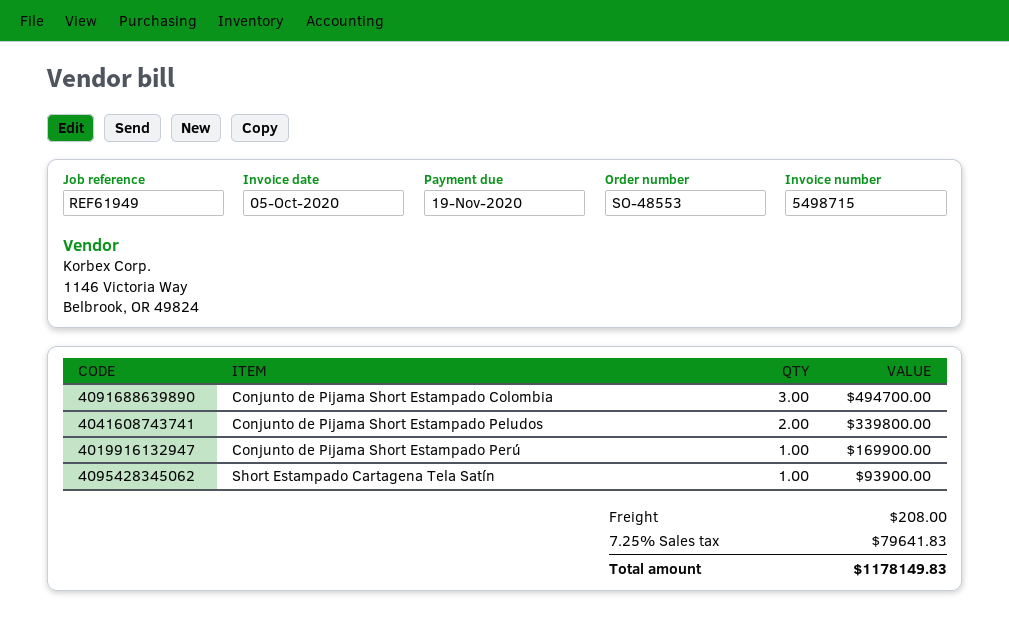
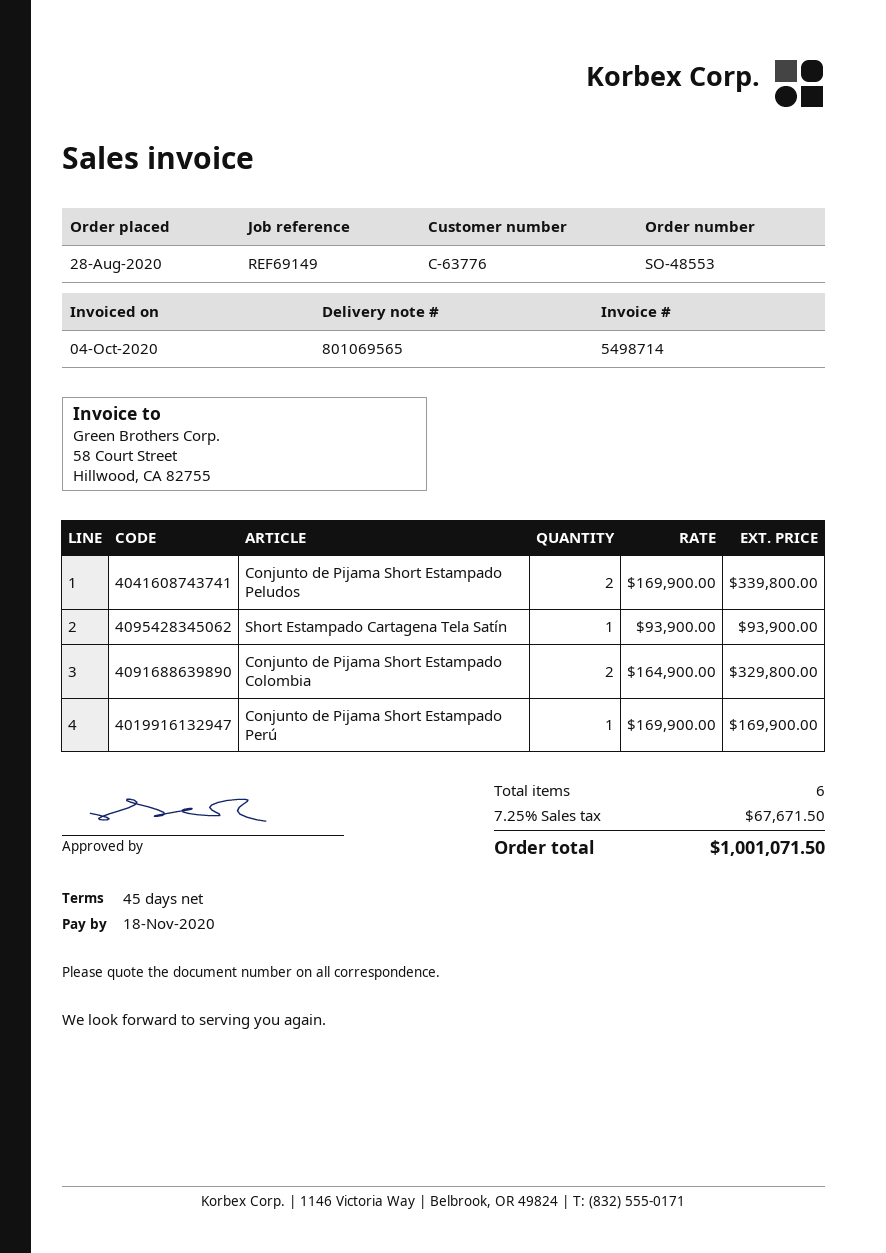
invoice number: 5498715 -> 5498714
invoice date: 2020-10-05 -> 2020-10-04
due date: 2020-11-19 -> 2020-11-18
reference: REF61949 -> REF69149
Conjunto de Pijama Short Estampado Colombia: 3 for 494700.00 -> 2 for 329800.00
shipping: 208.00 -> none
tax: 7.25% = 79641.83 -> 7.25% = 67671.50
total: 1178149.83 -> 1001071.50

